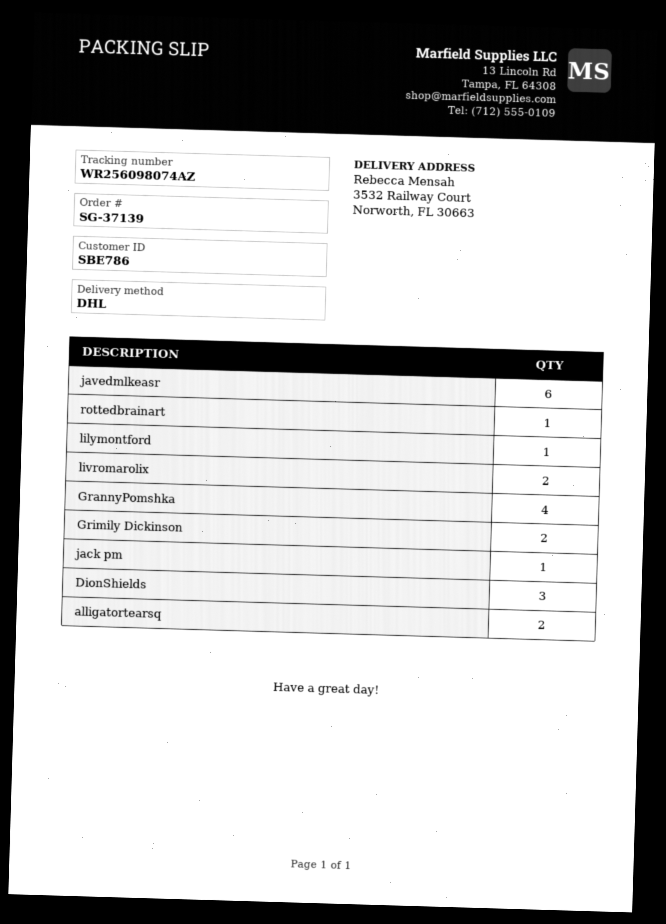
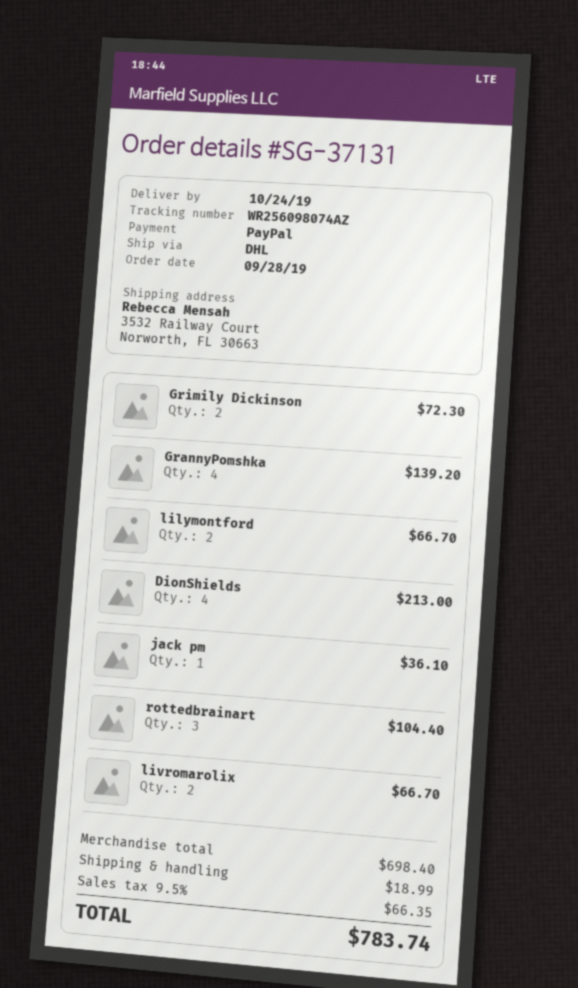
order number: SG-37139 -> SG-37131
javedmlkeasr: 6 -> none
rottedbrainart: 1 -> 3
lilymontford: 1 -> 2
DionShields: 3 -> 4
alligatortearsq: 2 -> none

